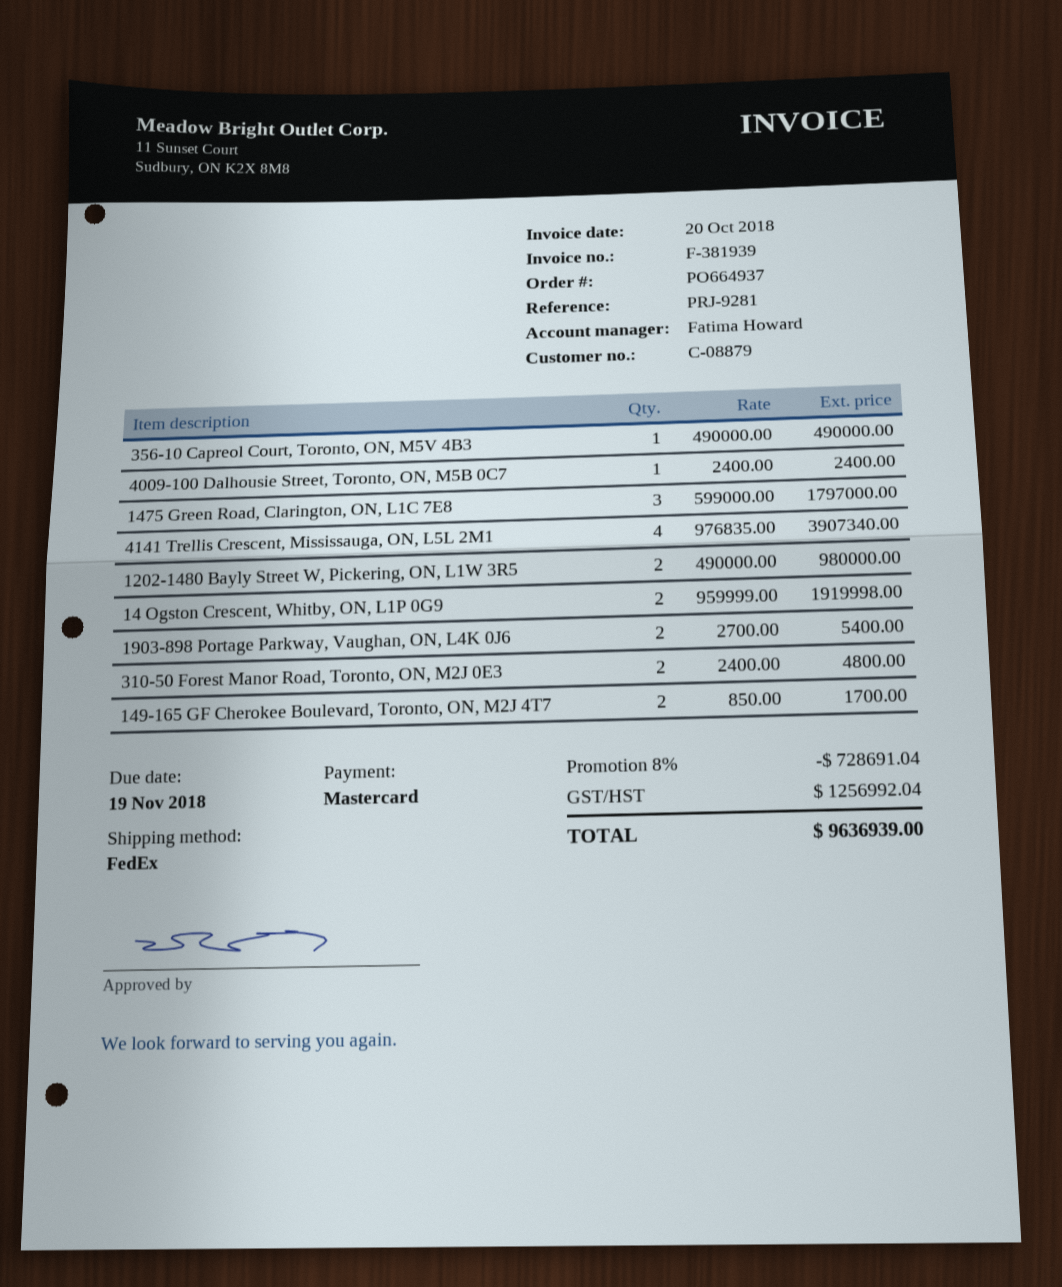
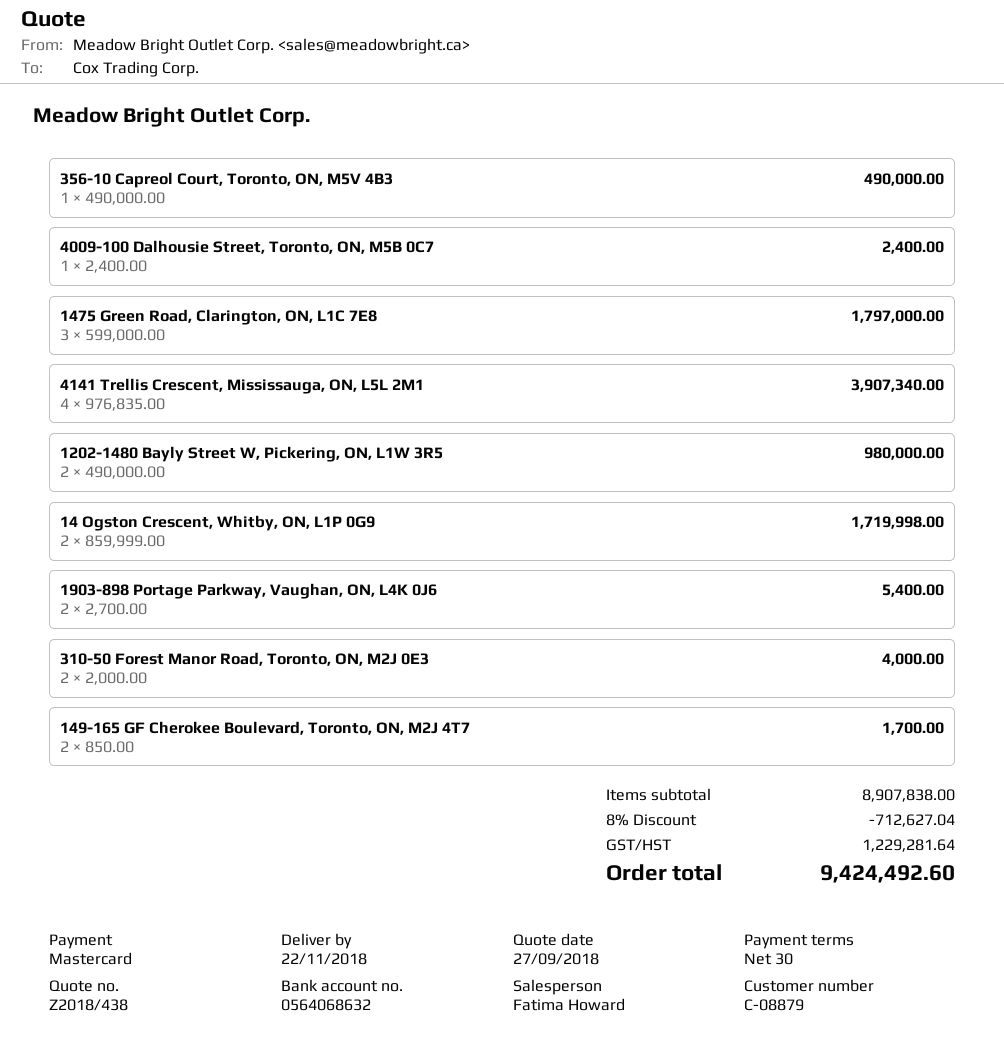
14 Ogston Crescent, Whitby, ON, L1P 0G9: 2 x 959999.00 = 1919998.00 -> 2 x 859999.00 = 1719998.00
310-50 Forest Manor Road, Toronto, ON, M2J 0E3: 2 x 2400.00 = 4800.00 -> 2 x 2000.00 = 4000.00
discount: 8% = 728691.04 -> 8% = 712627.04
tax: 1256992.04 -> 1229281.64
total: 9636939.00 -> 9424492.60

